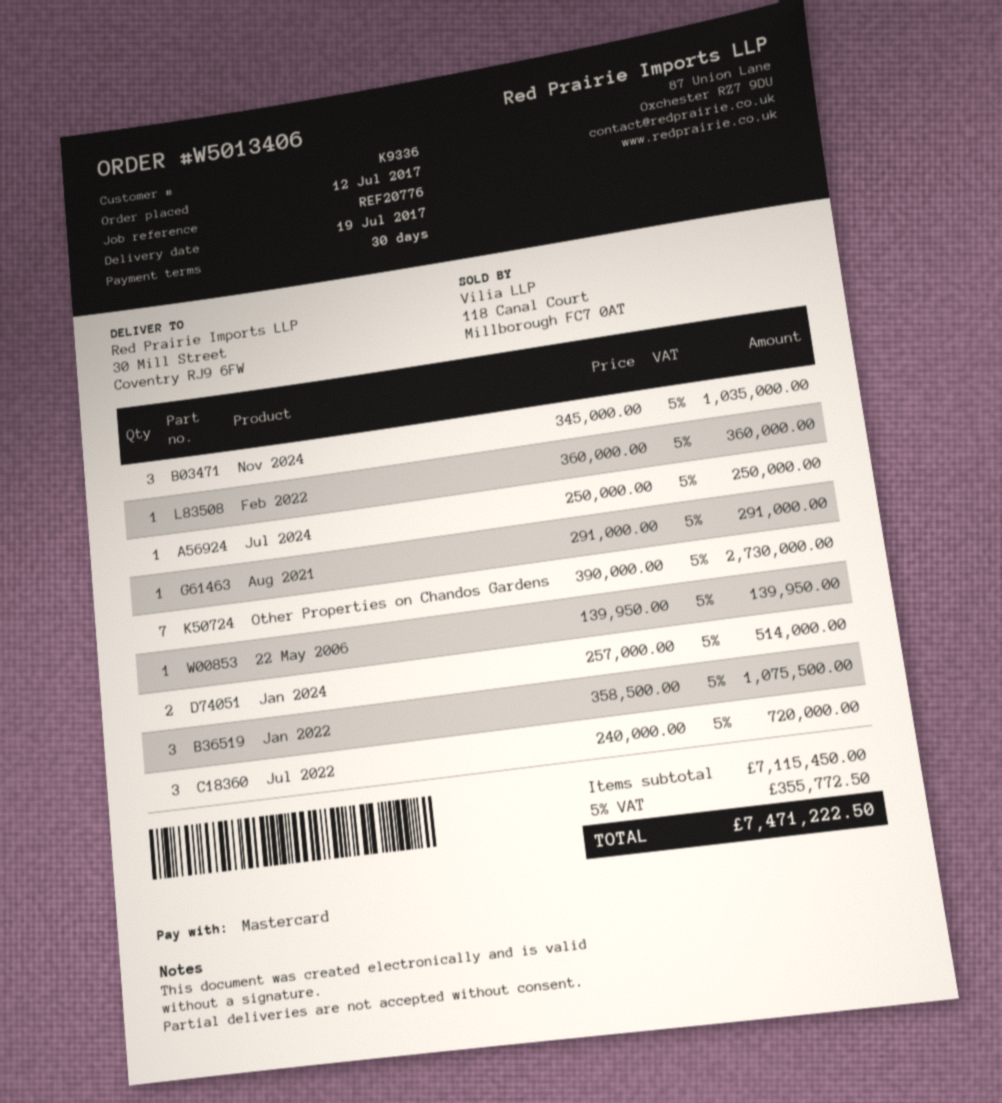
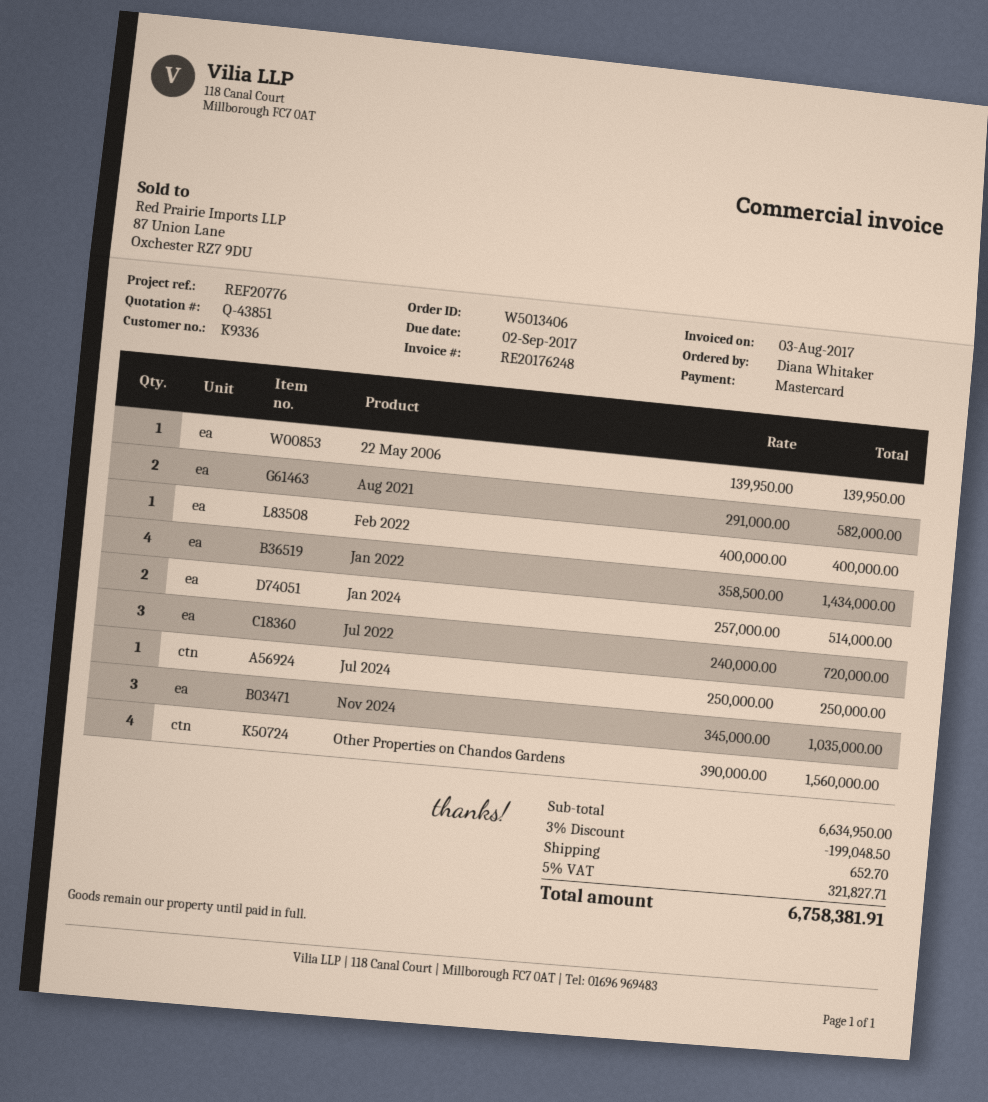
Feb 2022: 1 x 360000.00 = 360000.00 -> 1 x 400000.00 = 400000.00
Aug 2021: 1 x 291000.00 = 291000.00 -> 2 x 291000.00 = 582000.00
Other Properties on Chandos Gardens: 7 x 390000.00 = 2730000.00 -> 4 x 390000.00 = 1560000.00
Jan 2022: 3 x 358500.00 = 1075500.00 -> 4 x 358500.00 = 1434000.00
subtotal: 7115450.00 -> 6634950.00
discount: none -> 3% = 199048.50
shipping: none -> 652.70
tax: 5% = 355772.50 -> 5% = 321827.71
total: 7471222.50 -> 6758381.91

